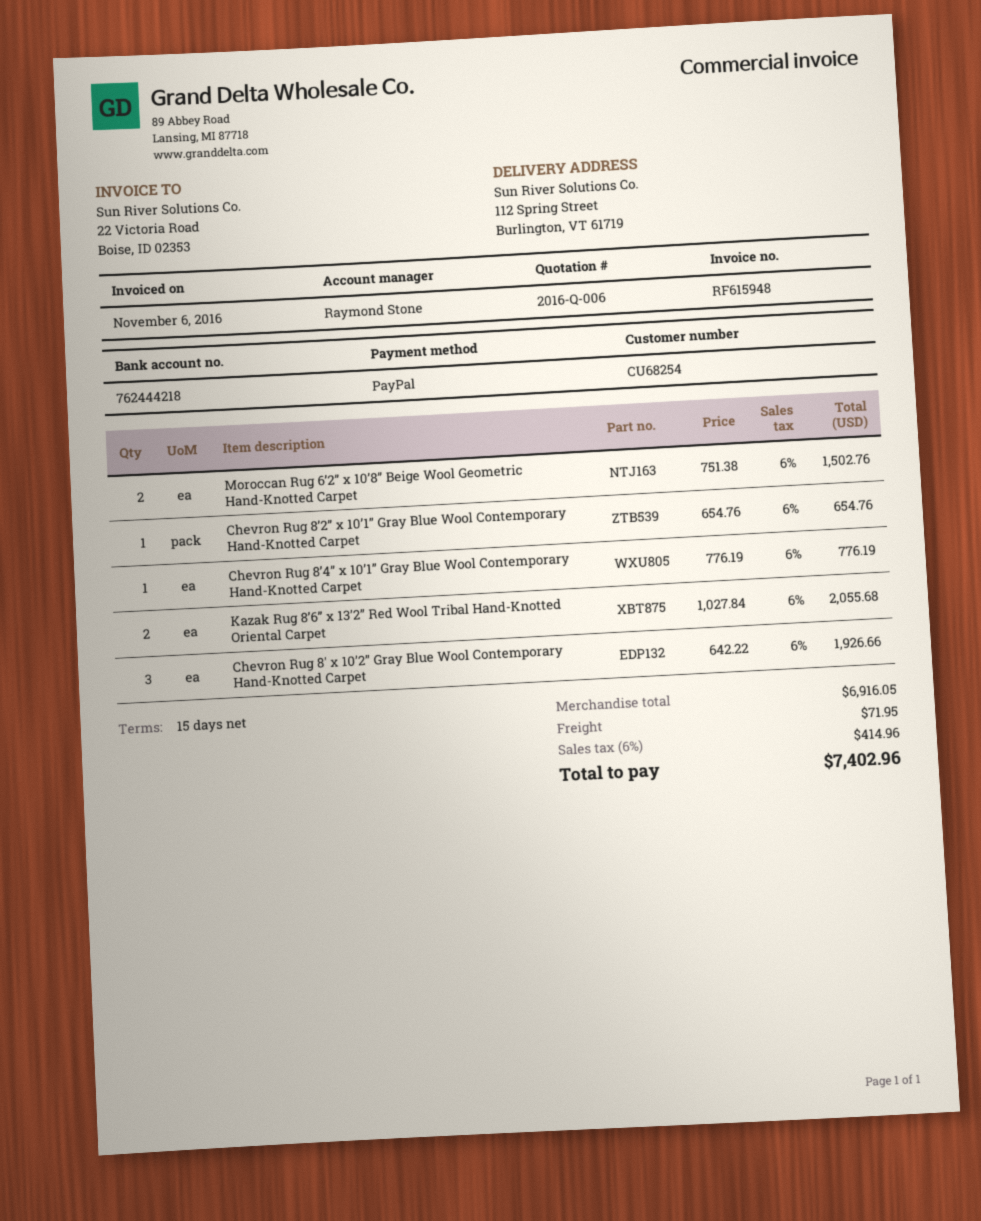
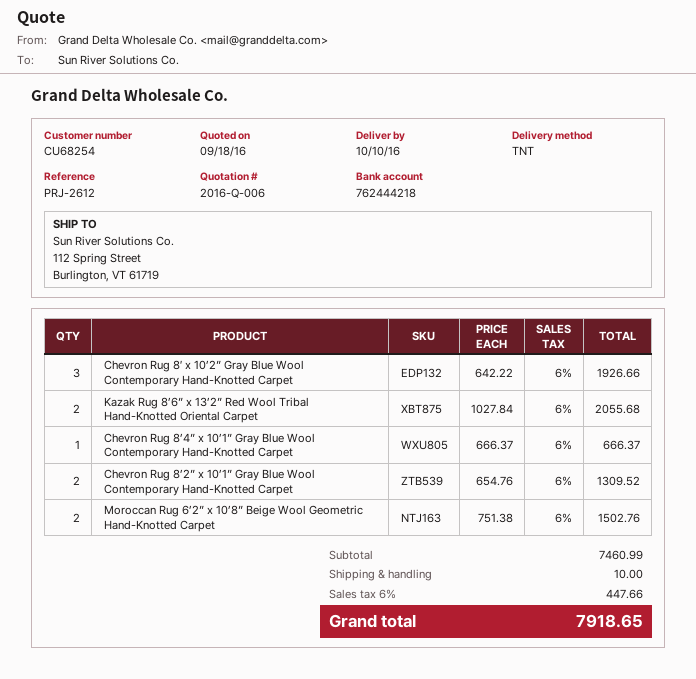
Chevron Rug 8’2” x 10’1” Gray Blue Wool Contemporary Hand-Knotted Carpet: 1 x 654.76 = 654.76 -> 2 x 654.76 = 1309.52
Chevron Rug 8’4” x 10’1” Gray Blue Wool Contemporary Hand-Knotted Carpet: 1 x 776.19 = 776.19 -> 1 x 666.37 = 666.37
subtotal: 6916.05 -> 7460.99
shipping: 71.95 -> 10.00
tax: 6% = 414.96 -> 6% = 447.66
total: 7402.96 -> 7918.65

